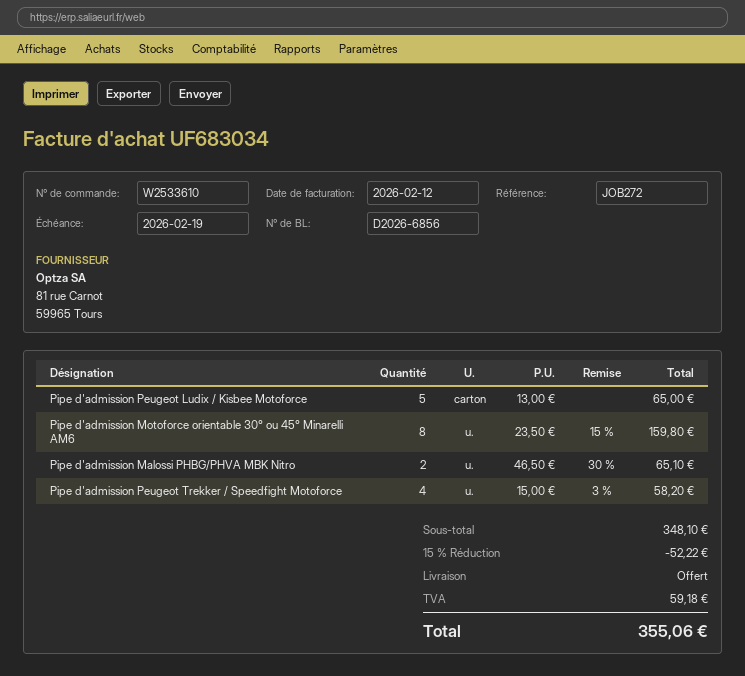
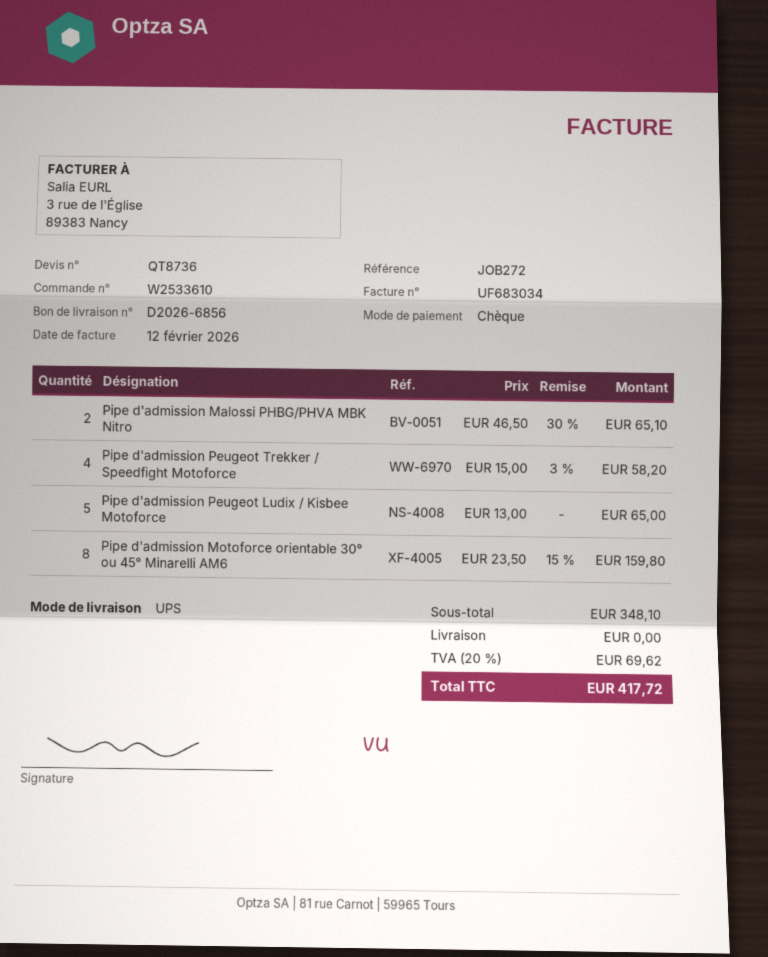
discount: 15% = 52.22 -> none
tax: 59.18 -> 69.62
total: 355.06 -> 417.72

